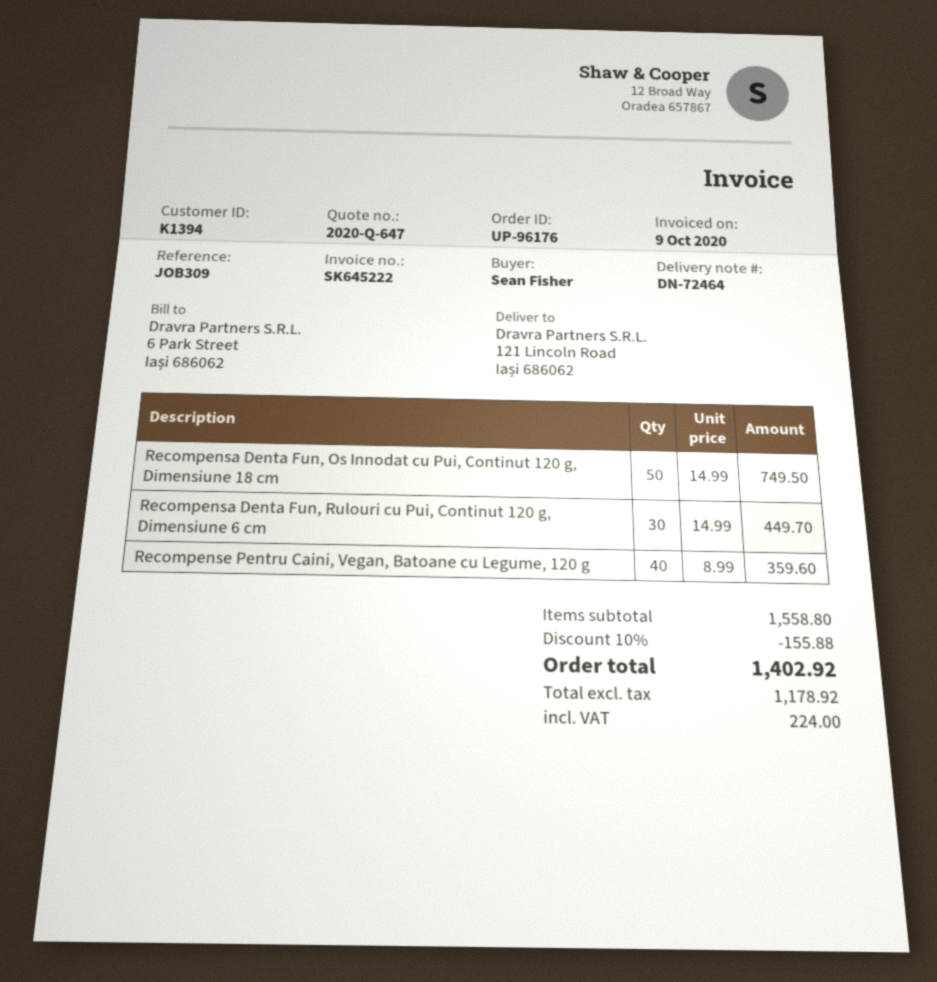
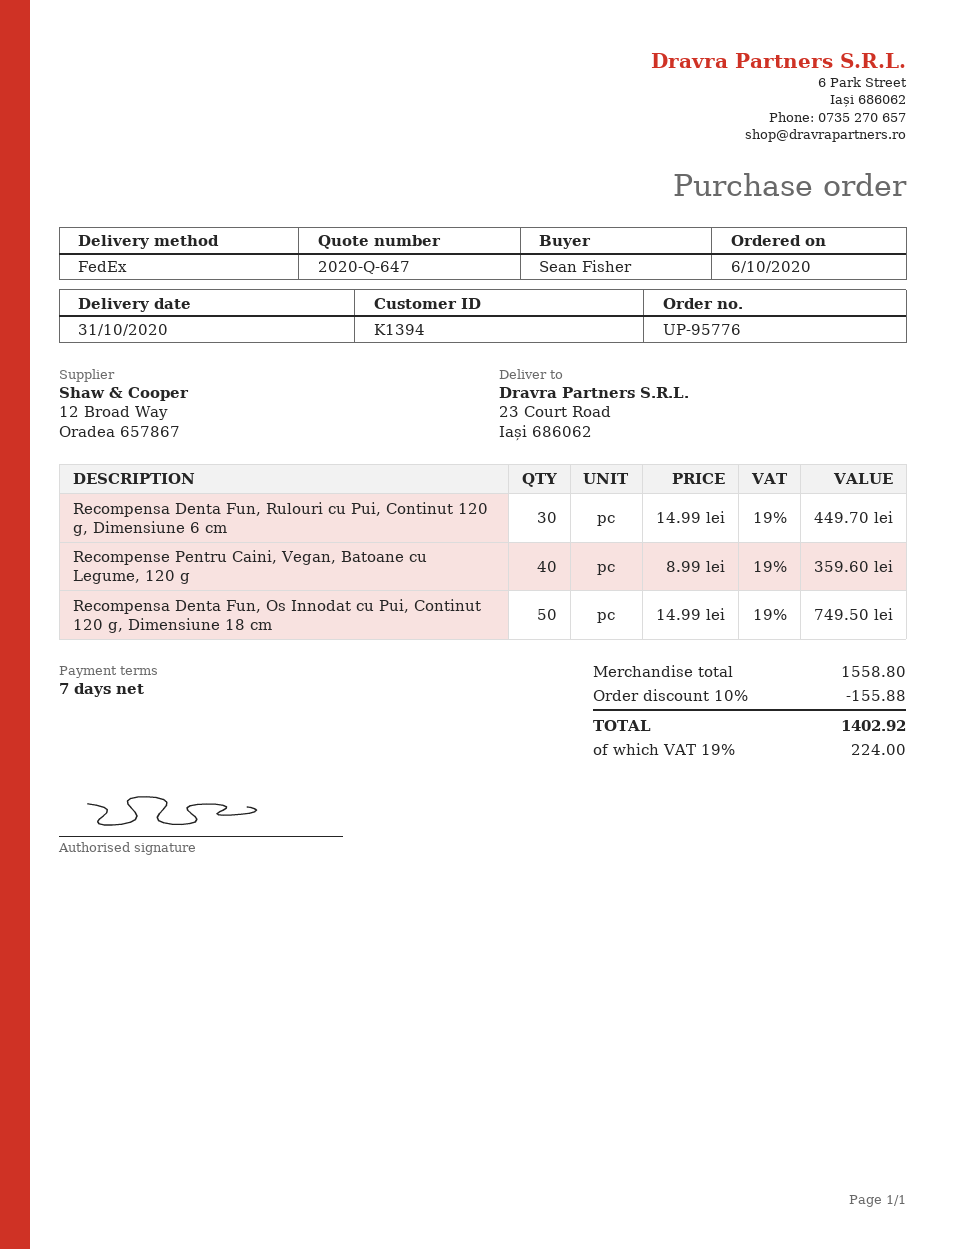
order number: UP-96176 -> UP-95776
ship to: 121 Lincoln Road, Iași 686062 -> 23 Court Road, Iași 686062

